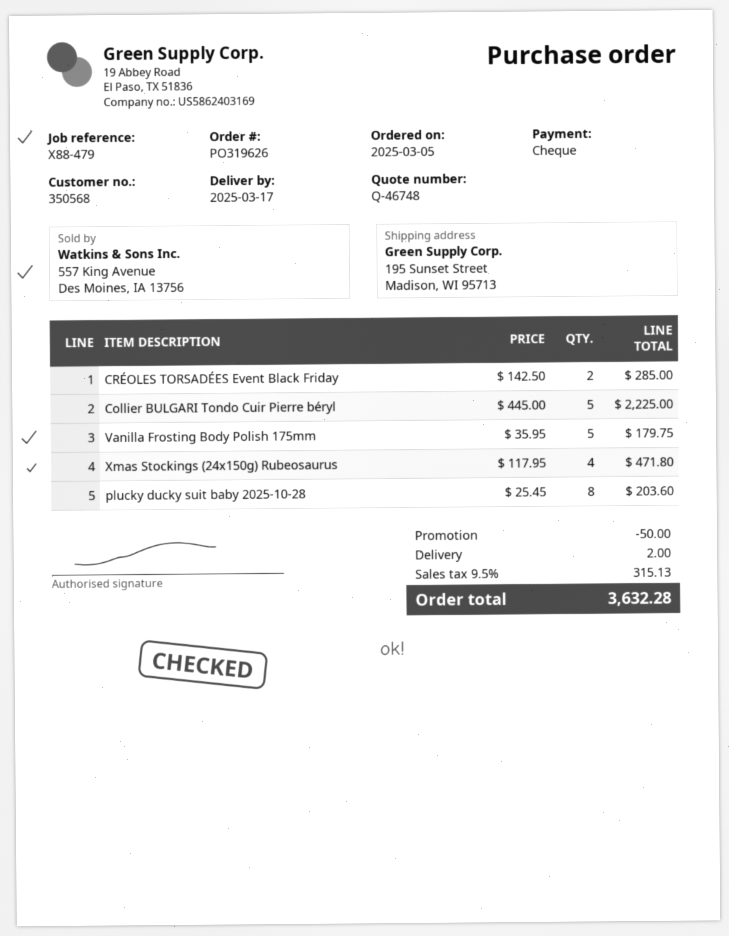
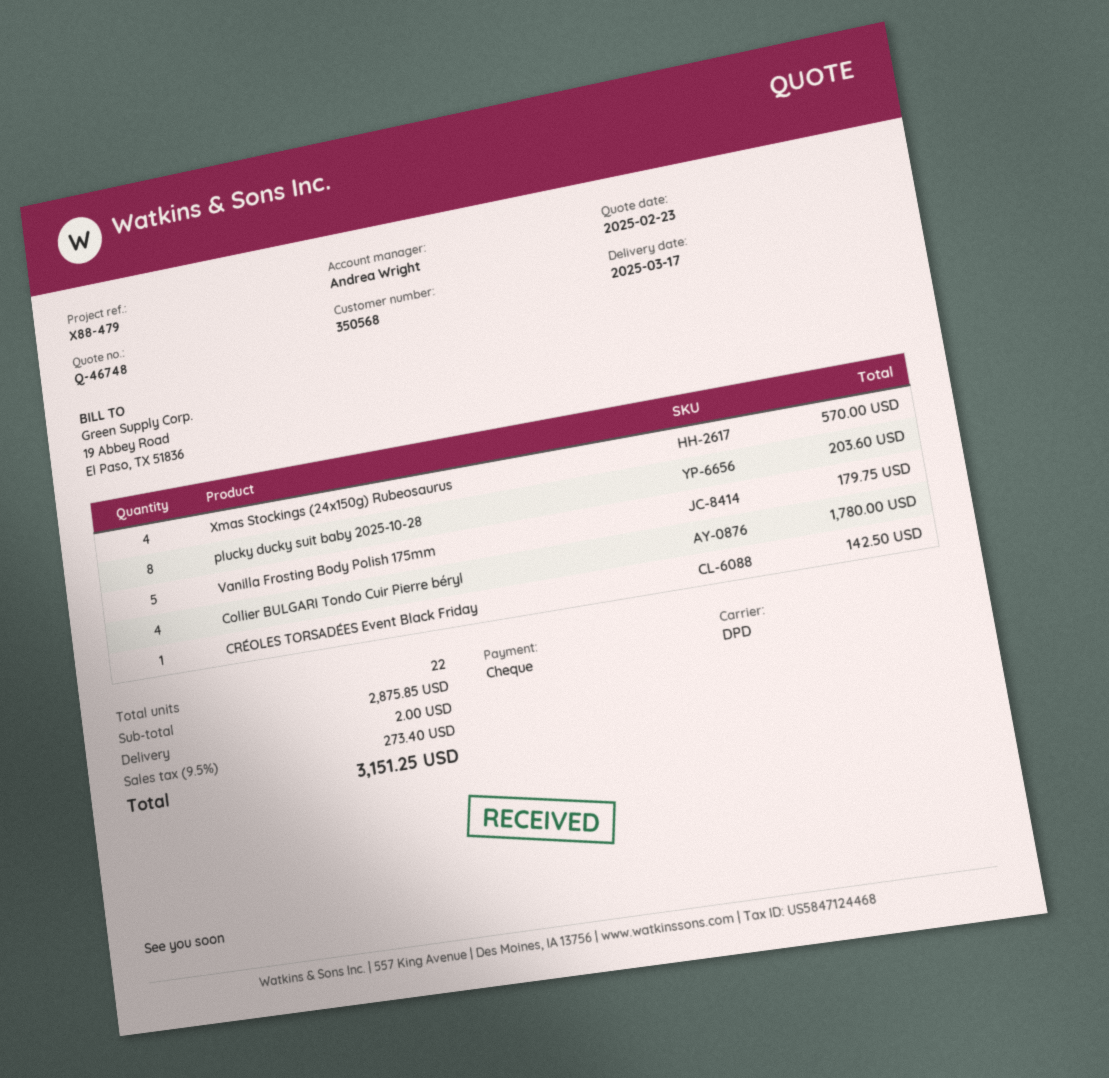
CRÉOLES TORSADÉES Event Black Friday: 2 for 285.00 -> 1 for 142.50
Collier BULGARI Tondo Cuir Pierre béryl: 5 for 2225.00 -> 4 for 1780.00
Xmas Stockings (24x150g) Rubeosaurus: 4 for 471.80 -> 4 for 570.00
discount: 50.00 -> none
tax: 9.5% = 315.13 -> 9.5% = 273.40
total: 3632.28 -> 3151.25

